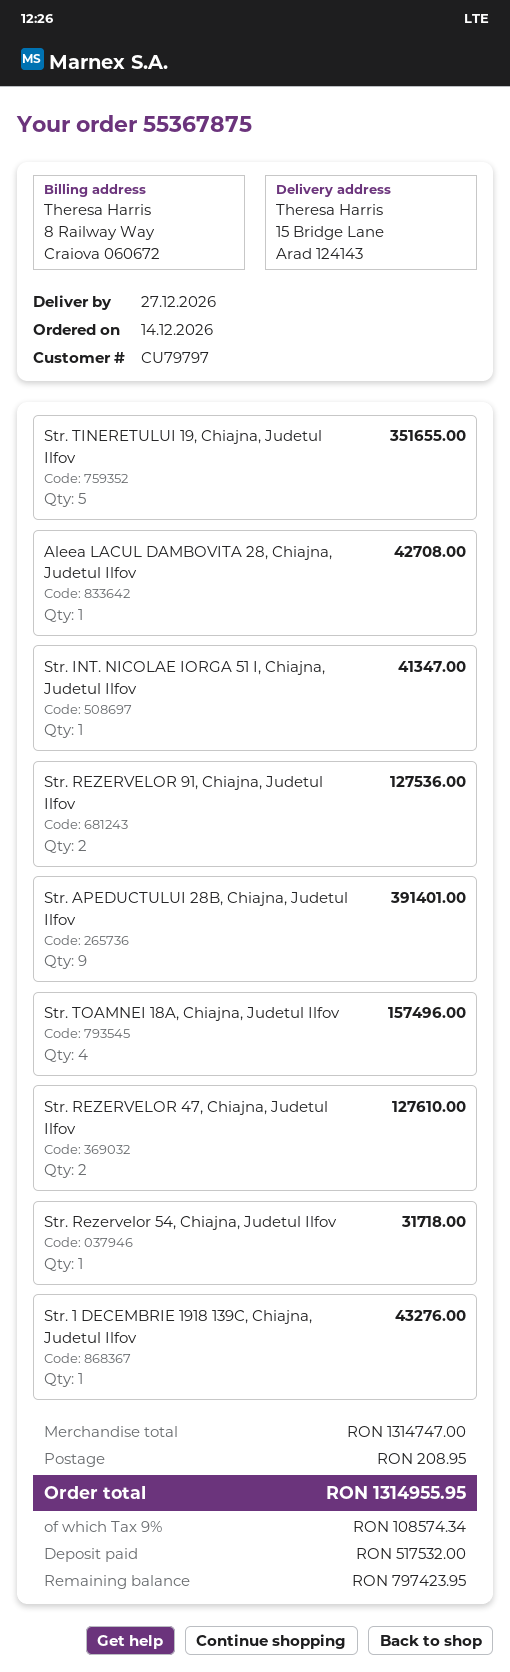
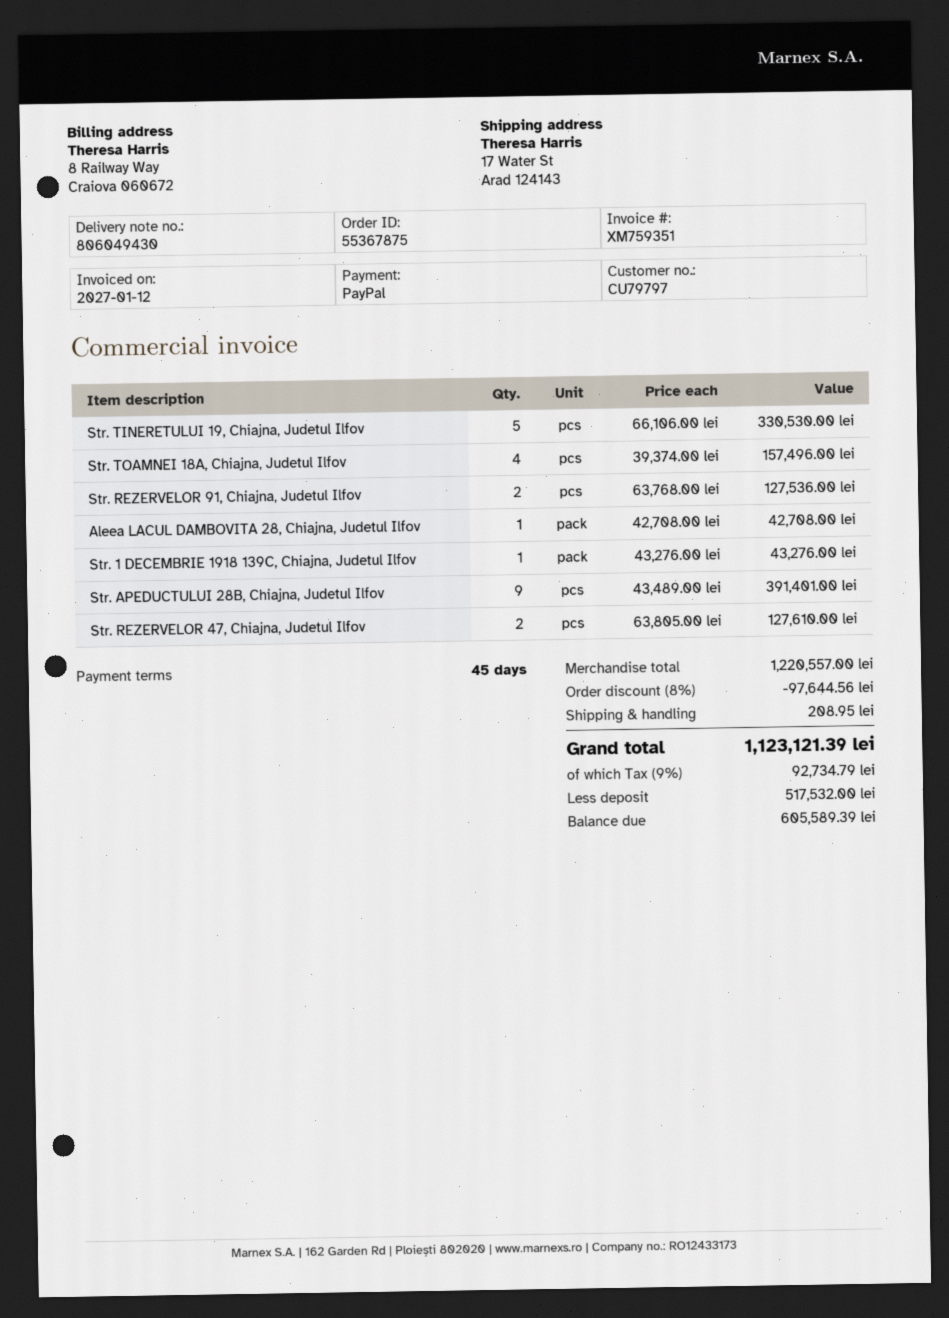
ship to: 15 Bridge Lane, Arad 124143 -> 17 Water St, Arad 124143
Str. TINERETULUI 19, Chiajna, Judetul Ilfov: 5 for 351655.00 -> 5 for 330530.00
Str. INT. NICOLAE IORGA 51 I, Chiajna, Judetul Ilfov: 1 for 41347.00 -> none
Str. Rezervelor 54, Chiajna, Judetul Ilfov: 1 for 31718.00 -> none
subtotal: 1314747.00 -> 1220557.00
discount: none -> 8% = 97644.56
tax: 9% = 108574.34 -> 9% = 92734.79
total: 1314955.95 -> 1123121.39
balance: 797423.95 -> 605589.39

